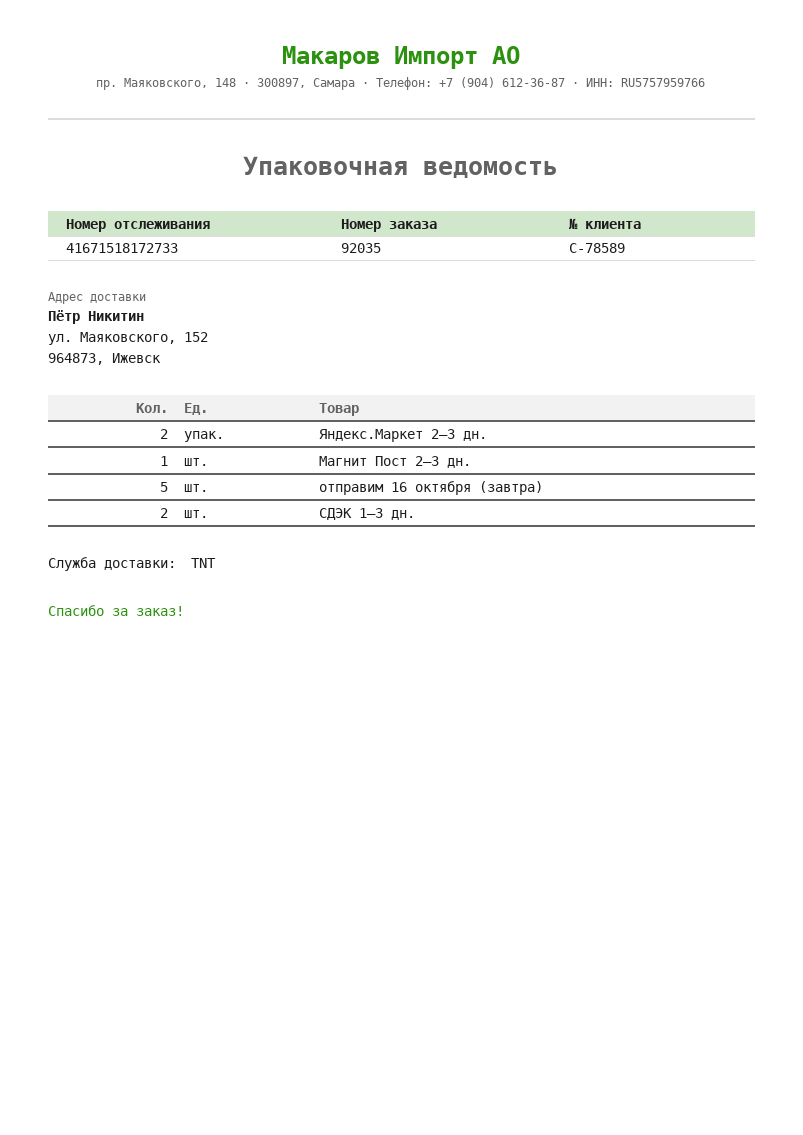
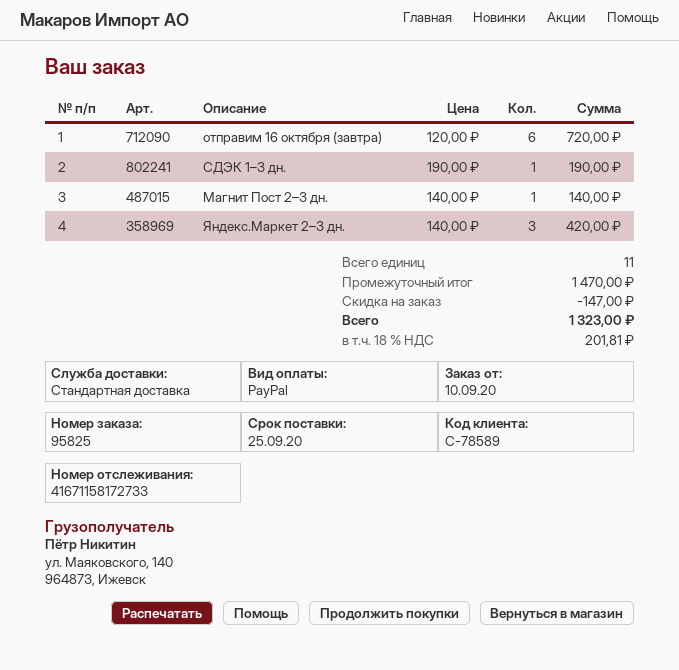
order number: 92035 -> 95825
shipping method: TNT -> standard
tracking number: 41671518172733 -> 41671158172733
ship to: ул. Маяковского, 152, 964873, Ижевск -> ул. Маяковского, 140, 964873, Ижевск
Яндекс.Маркет 2–3 дн.: 2 -> 3
отправим 16 октября (завтра): 5 -> 6
СДЭК 1–3 дн.: 2 -> 1

